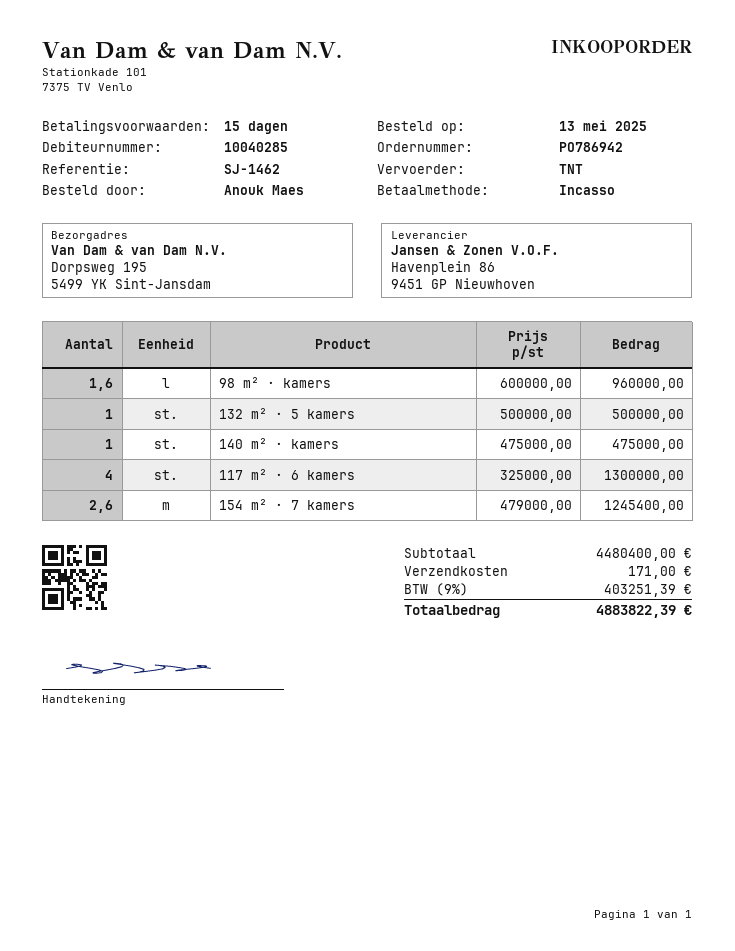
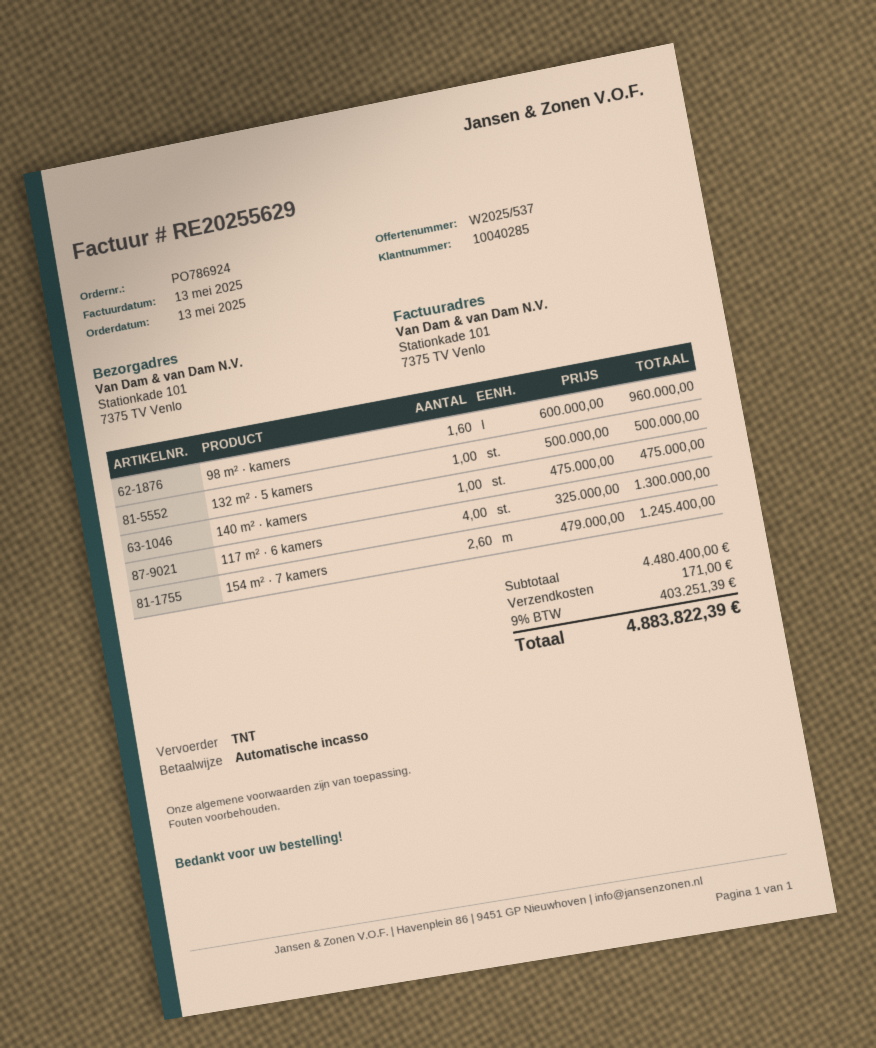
order number: PO786942 -> PO786924
ship to: Dorpsweg 195, 5499 YK Sint-Jansdam -> Stationkade 101, 7375 TV Venlo

